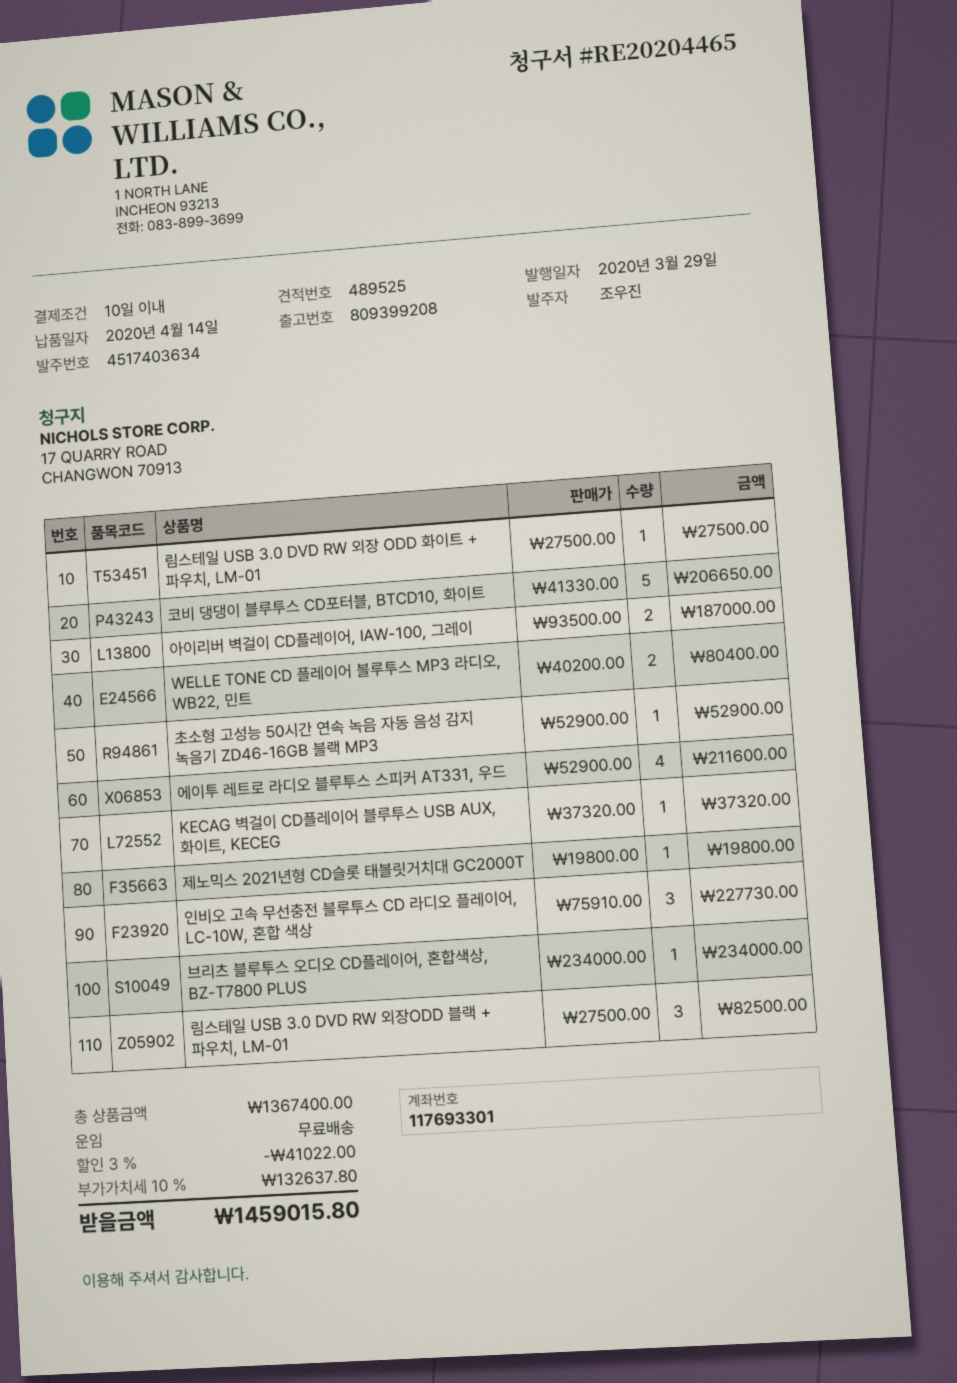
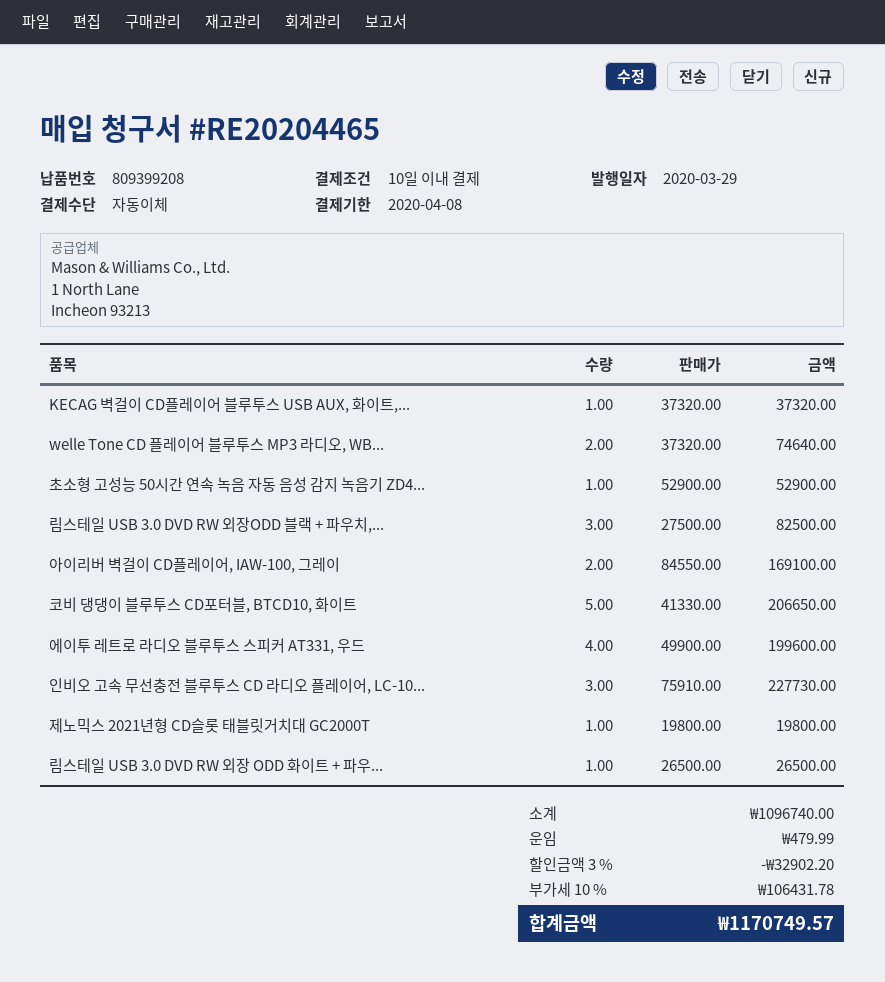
림스테일 USB 3.0 DVD RW 외장 ODD 화이트 + 파우치, LM-01: 1 x 27500.00 = 27500.00 -> 1 x 26500.00 = 26500.00
아이리버 벽걸이 CD플레이어, IAW-100, 그레이: 2 x 93500.00 = 187000.00 -> 2 x 84550.00 = 169100.00
WELLE TONE CD 플레이어 블루투스 MP3 라디오, WB22, 민트: 2 x 40200.00 = 80400.00 -> 2 x 37320.00 = 74640.00
에이투 레트로 라디오 블루투스 스피커 AT331, 우드: 4 x 52900.00 = 211600.00 -> 4 x 49900.00 = 199600.00
브리츠 블루투스 오디오 CD플레이어, 혼합색상, BZ-T7800 PLUS: 1 x 234000.00 = 234000.00 -> none
subtotal: 1367400.00 -> 1096740.00
discount: 3% = 41022.00 -> 3% = 32902.20
shipping: 0.00 -> 479.99
tax: 10% = 132637.80 -> 10% = 106431.78
total: 1459015.80 -> 1170749.57

